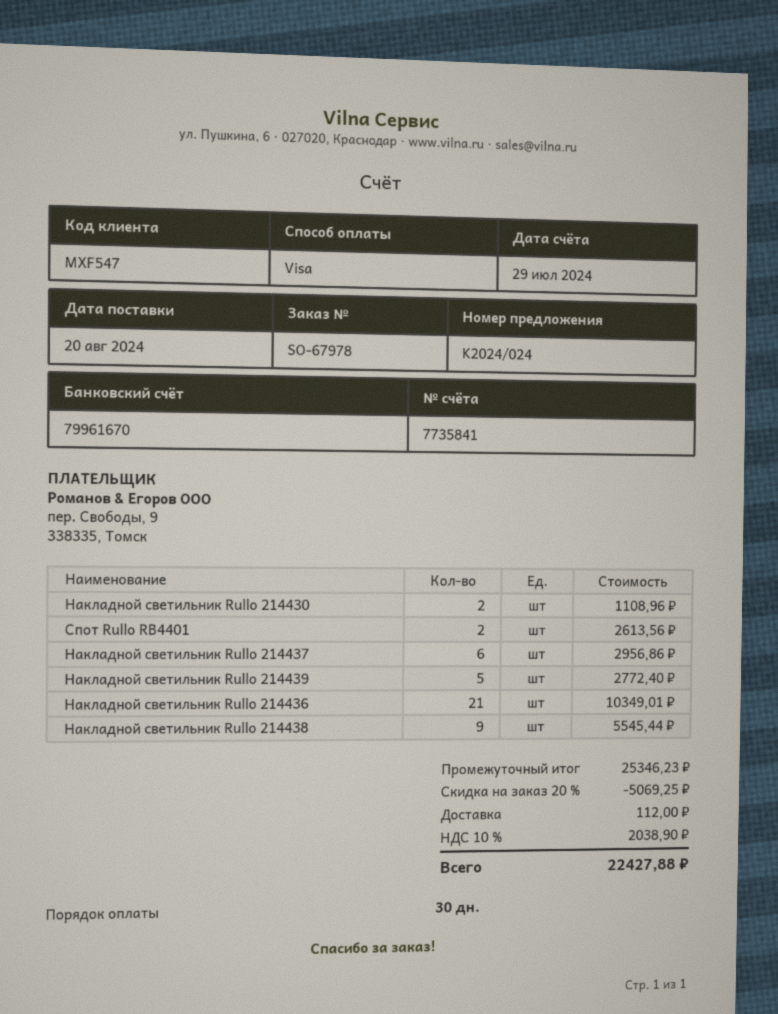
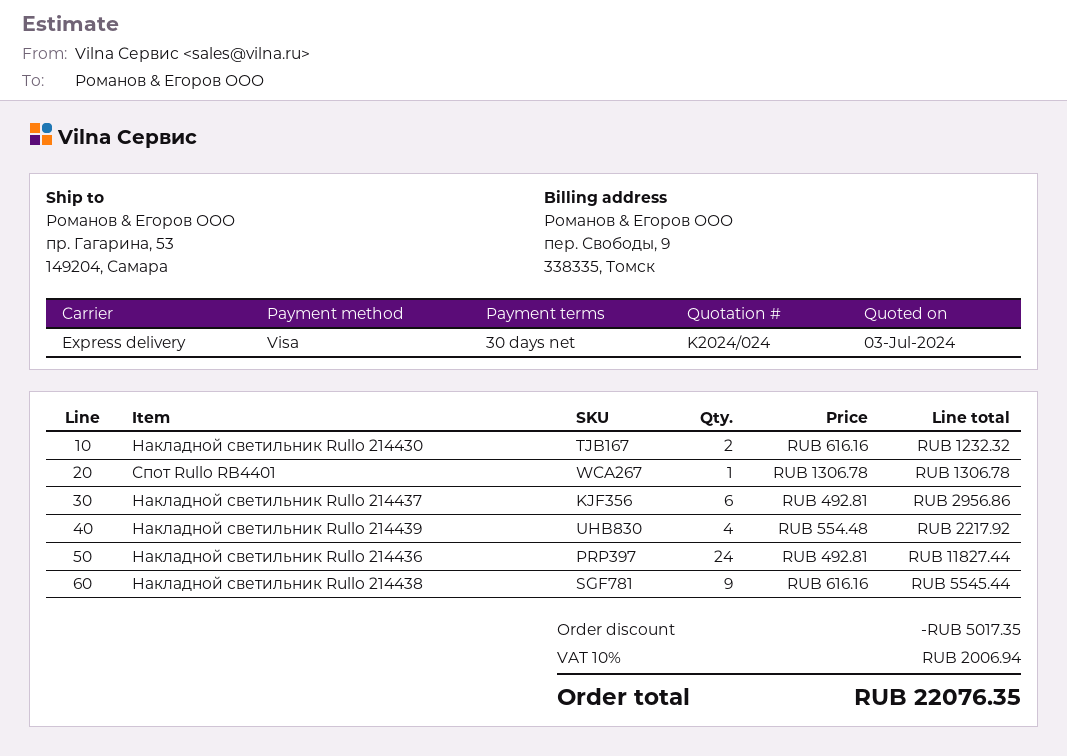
Накладной светильник Rullo 214430: 2 for 1108.96 -> 2 for 1232.32
Спот Rullo RB4401: 2 for 2613.56 -> 1 for 1306.78
Накладной светильник Rullo 214439: 5 for 2772.40 -> 4 for 2217.92
Накладной светильник Rullo 214436: 21 for 10349.01 -> 24 for 11827.44
discount: 5069.25 -> 5017.35
shipping: 112.00 -> none
tax: 10% = 2038.90 -> 10% = 2006.94
total: 22427.88 -> 22076.35

